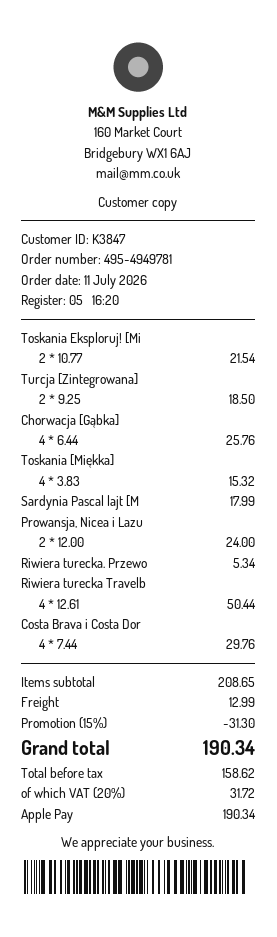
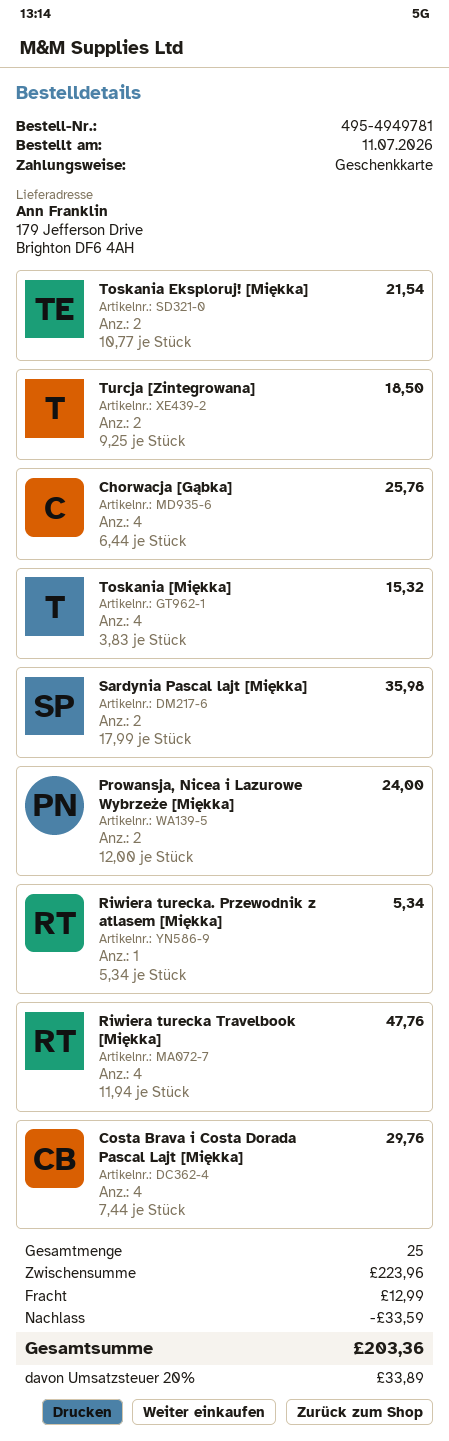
payment method: Apple Pay -> gift card
Sardynia Pascal lajt [M: 1 x 17.99 = 17.99 -> 2 x 17.99 = 35.98
Riwiera turecka Travelb: 4 x 12.61 = 50.44 -> 4 x 11.94 = 47.76
subtotal: 208.65 -> 223.96
discount: 31.30 -> 33.59
tax: 20% = 31.72 -> 20% = 33.89
total: 190.34 -> 203.36

